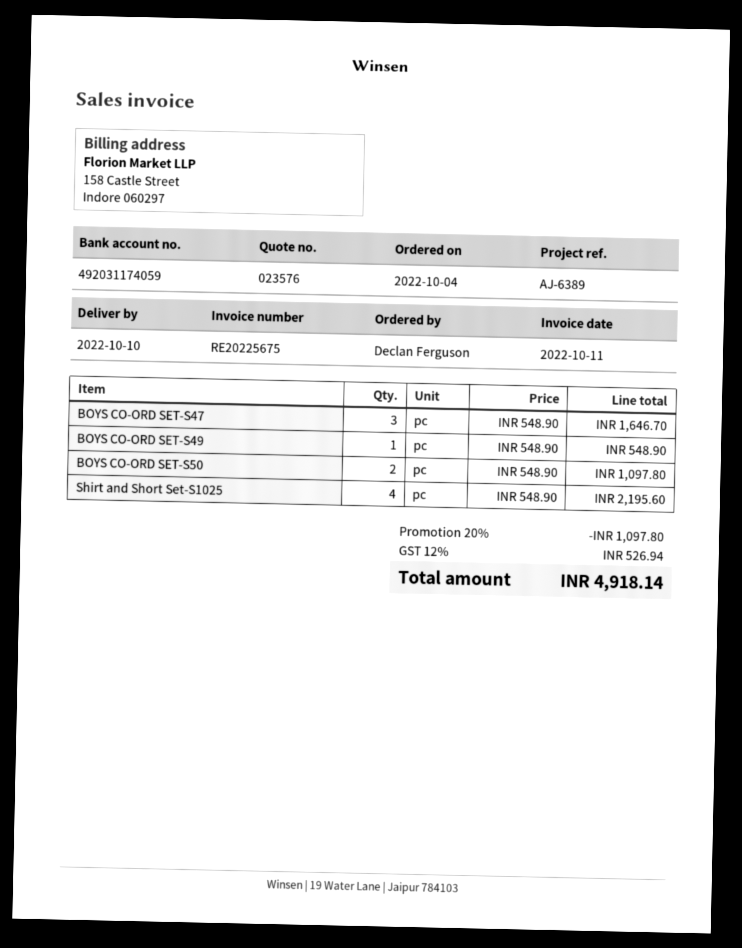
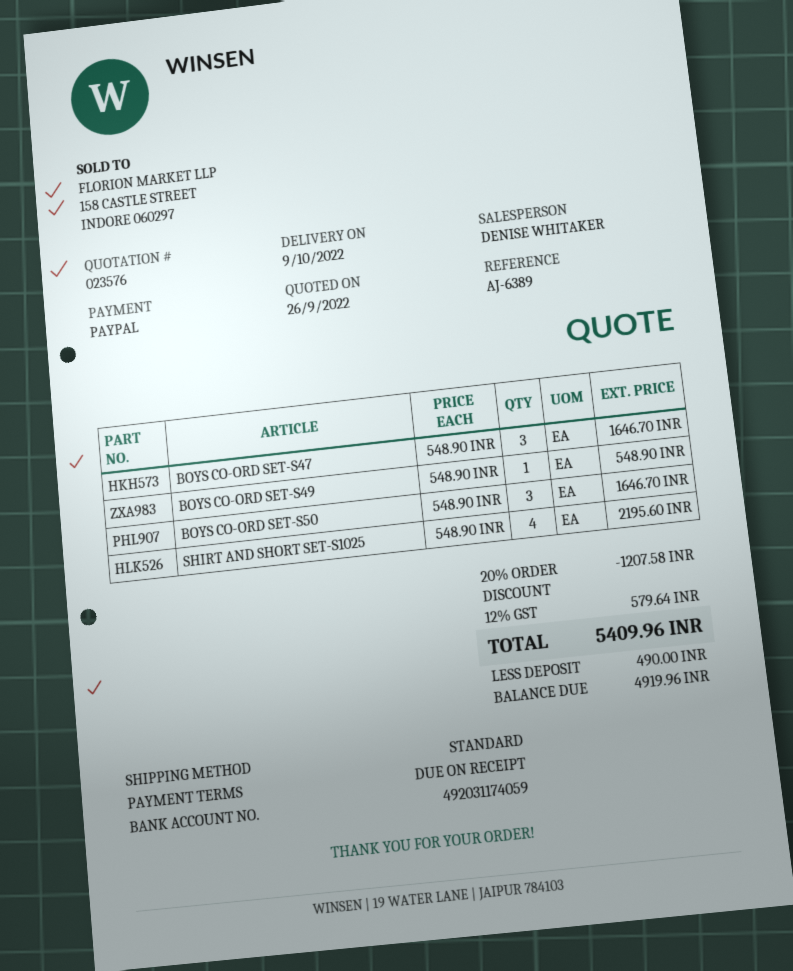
delivery date: 2022-10-10 -> 2022-10-09
BOYS CO-ORD SET-S50: 2 x 548.90 = 1097.80 -> 3 x 548.90 = 1646.70
discount: 20% = 1097.80 -> 20% = 1207.58
tax: 12% = 526.94 -> 12% = 579.64
total: 4918.14 -> 5409.96

